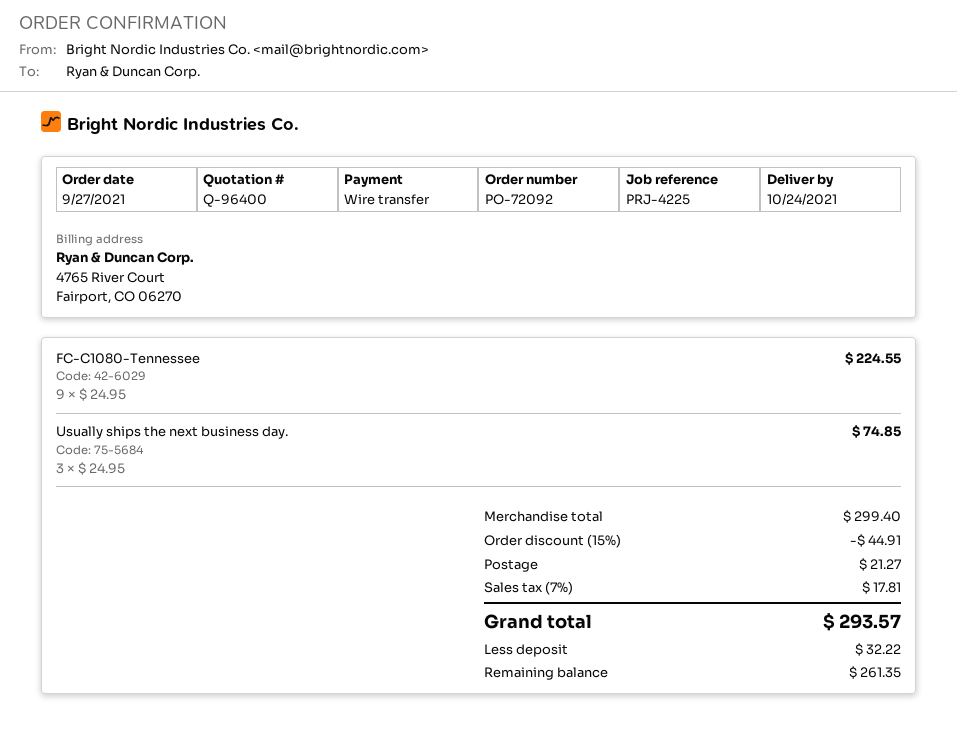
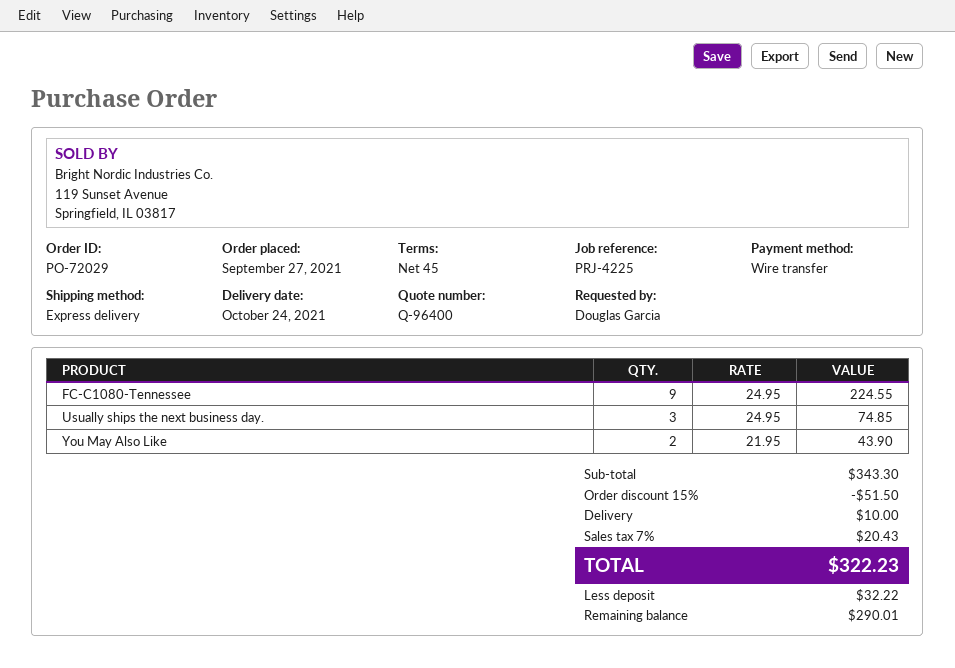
order number: PO-72092 -> PO-72029
You May Also Like: none -> 2 x 21.95 = 43.90
subtotal: 299.40 -> 343.30
discount: 15% = 44.91 -> 15% = 51.50
shipping: 21.27 -> 10.00
tax: 7% = 17.81 -> 7% = 20.43
total: 293.57 -> 322.23
balance: 261.35 -> 290.01

